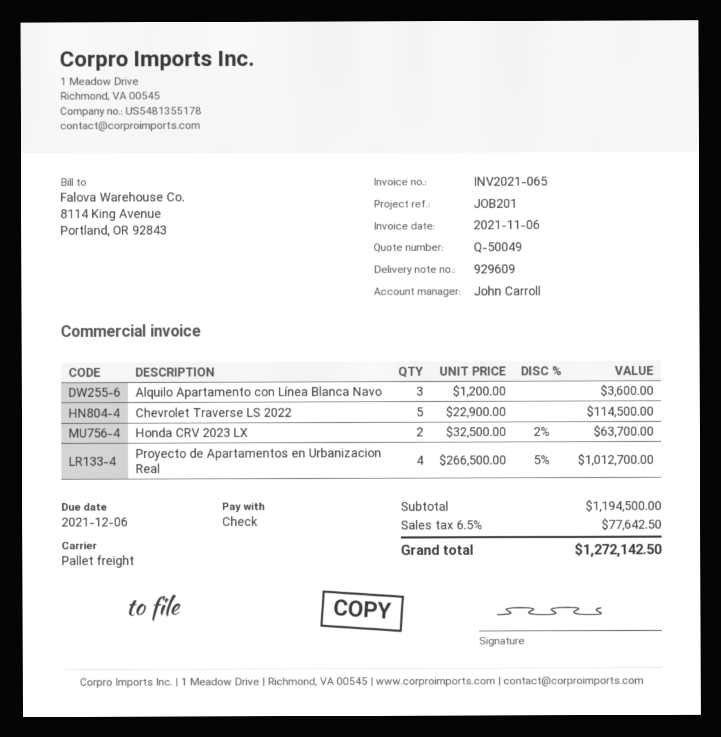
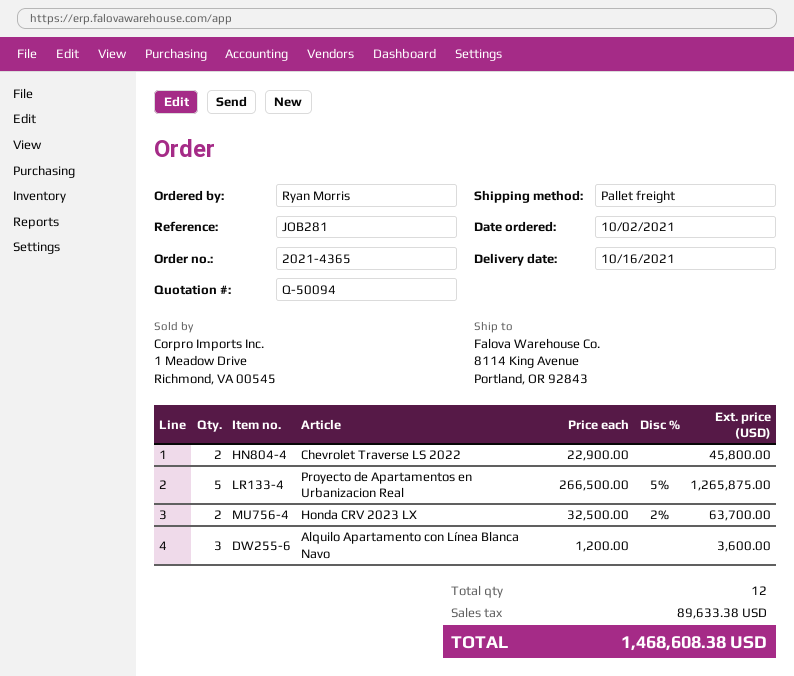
quote number: Q-50049 -> Q-50094
reference: JOB201 -> JOB281
Chevrolet Traverse LS 2022: 5 x 22900.00 = 114500.00 -> 2 x 22900.00 = 45800.00
Proyecto de Apartamentos en Urbanizacion Real: 4 x 266500.00 - 5% = 1012700.00 -> 5 x 266500.00 - 5% = 1265875.00
tax: 77642.50 -> 89633.38
total: 1272142.50 -> 1468608.38

